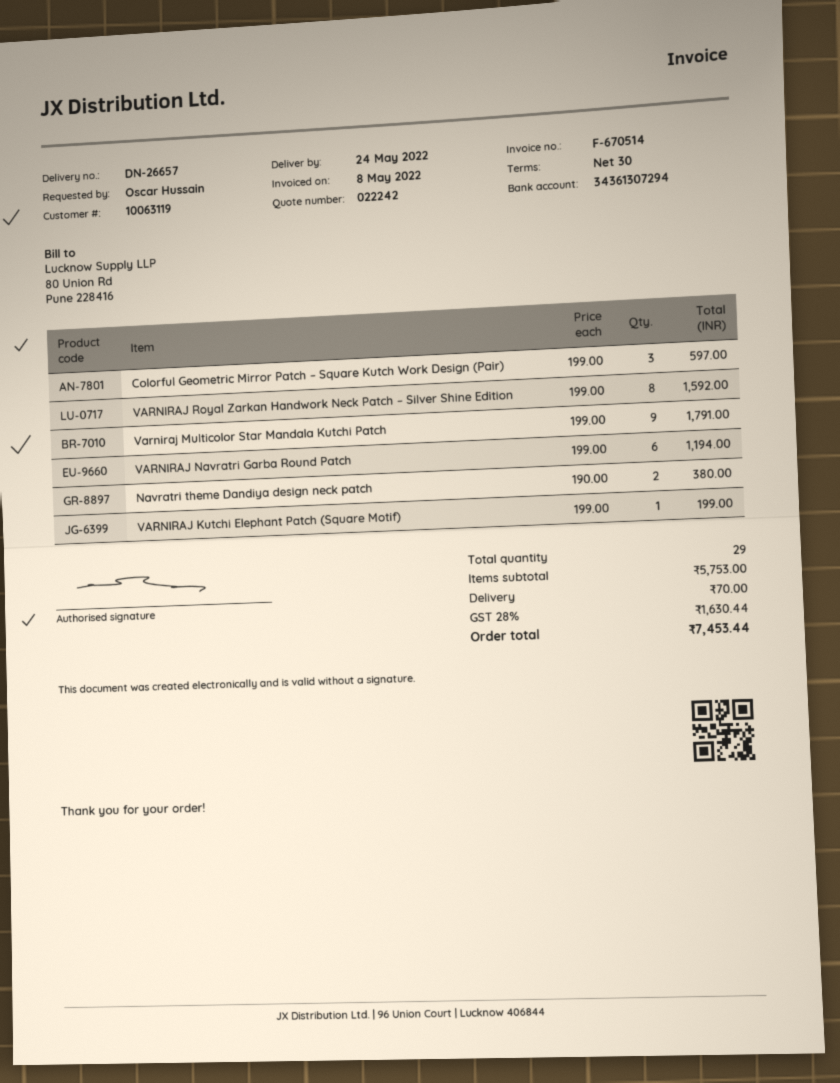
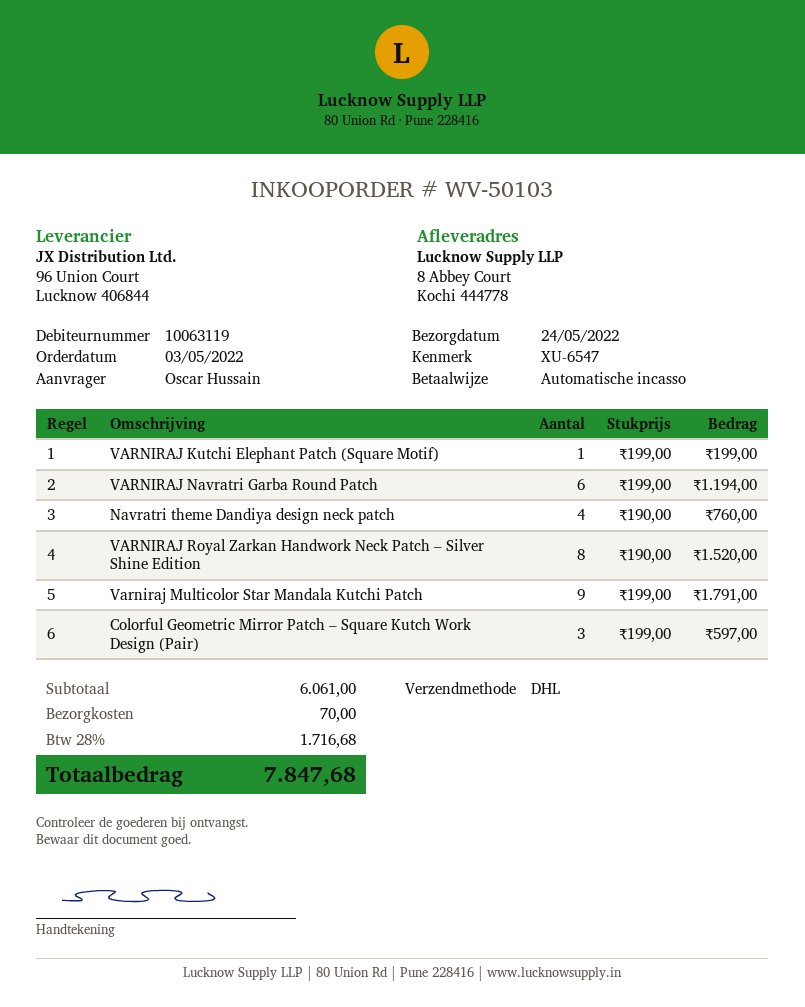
VARNIRAJ Royal Zarkan Handwork Neck Patch – Silver Shine Edition: 8 x 199.00 = 1592.00 -> 8 x 190.00 = 1520.00
Navratri theme Dandiya design neck patch: 2 x 190.00 = 380.00 -> 4 x 190.00 = 760.00
subtotal: 5753.00 -> 6061.00
tax: 28% = 1630.44 -> 28% = 1716.68
total: 7453.44 -> 7847.68

